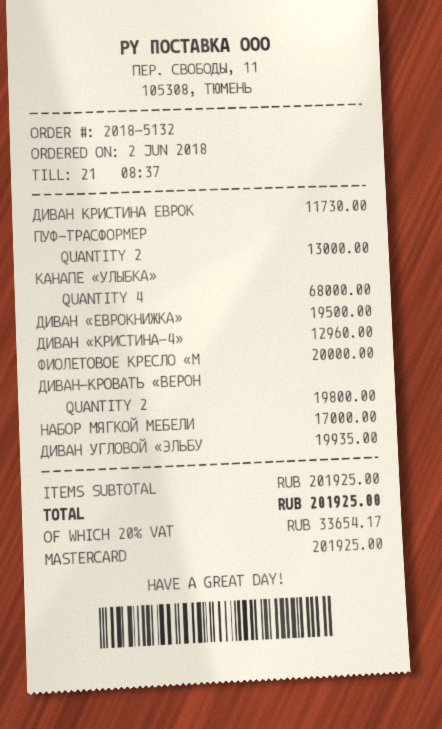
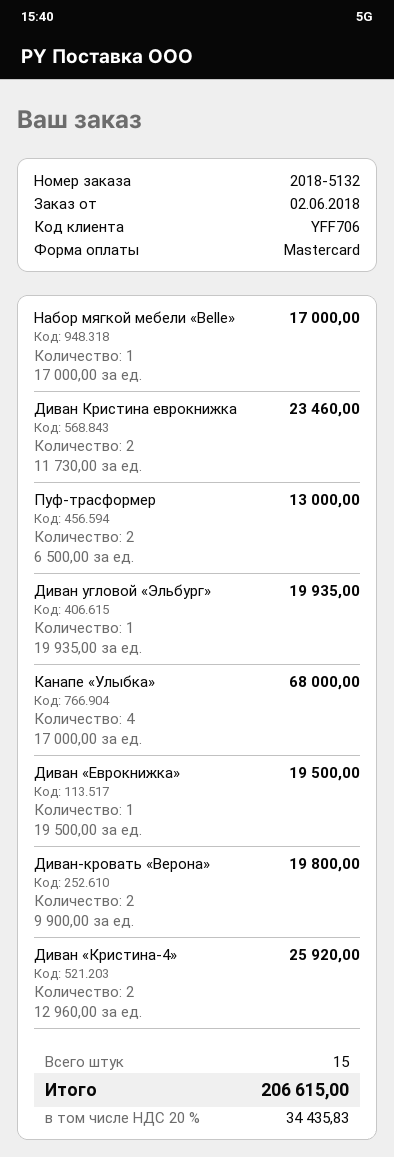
ДИВАН КРИСТИНА ЕВРОК: 1 for 11730.00 -> 2 for 23460.00
ДИВАН «КРИСТИНА-4»: 1 for 12960.00 -> 2 for 25920.00
ФИОЛЕТОВОЕ КРЕСЛО «М: 1 for 20000.00 -> none
tax: 20% = 33654.17 -> 20% = 34435.83
total: 201925.00 -> 206615.00

